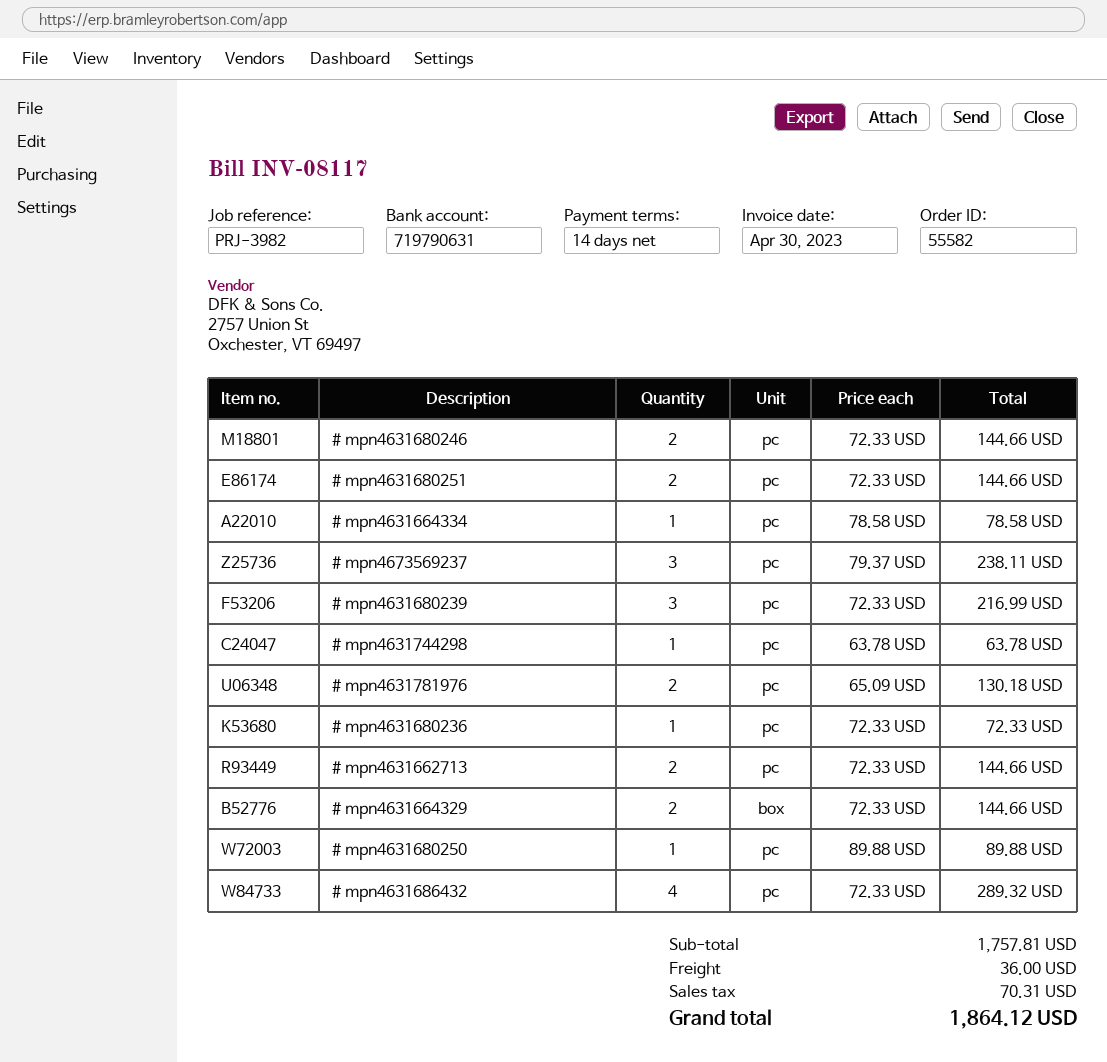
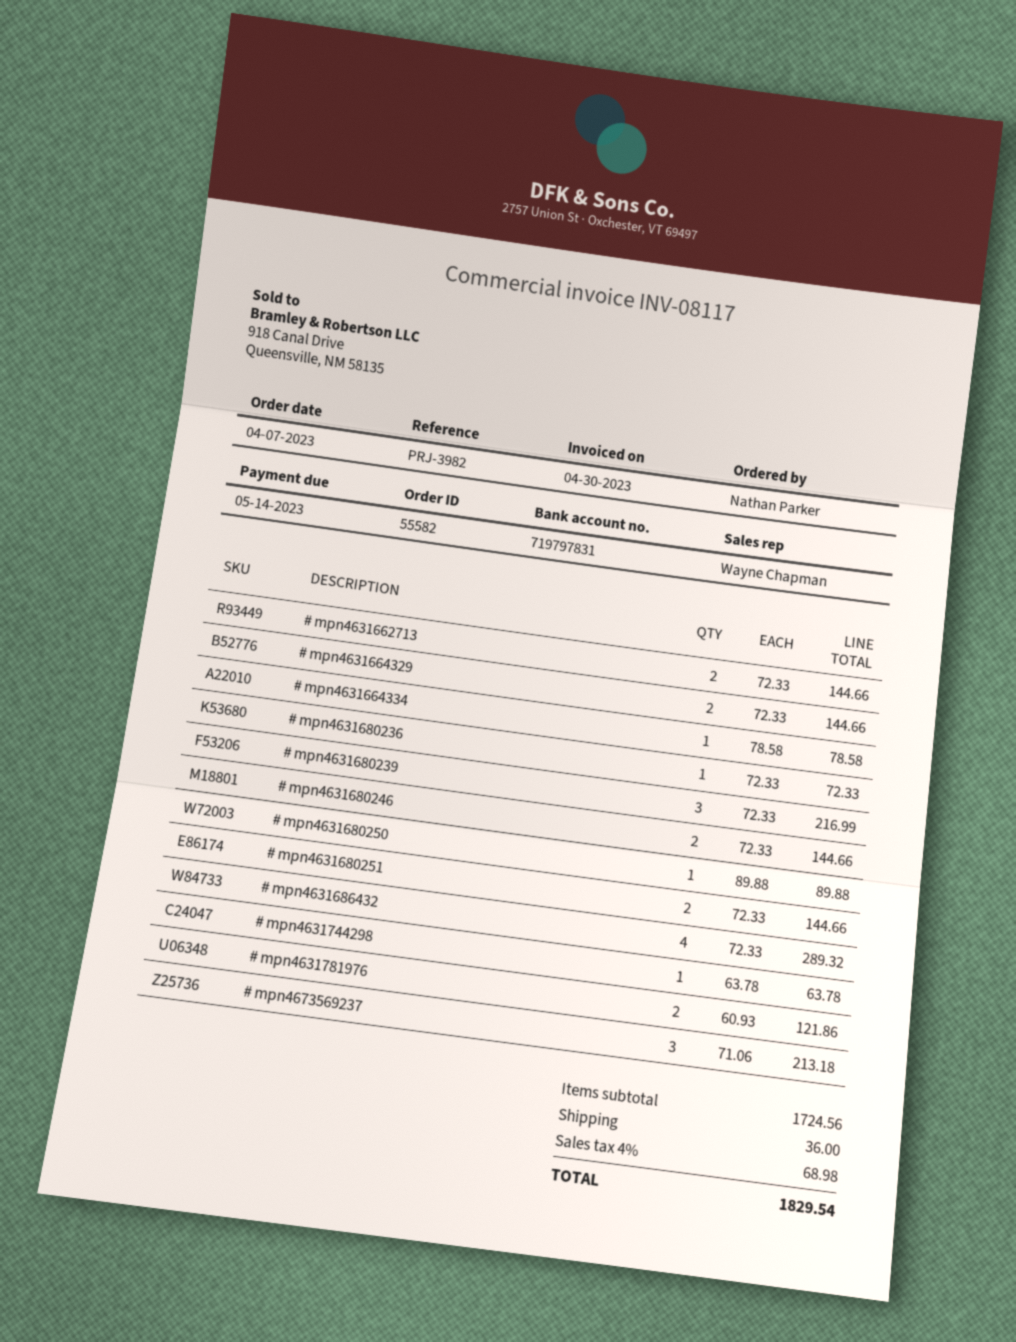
bank account: 719790631 -> 719797831
# mpn4673569237: 3 x 79.37 = 238.11 -> 3 x 71.06 = 213.18
# mpn4631781976: 2 x 65.09 = 130.18 -> 2 x 60.93 = 121.86
subtotal: 1757.81 -> 1724.56
tax: 70.31 -> 68.98
total: 1864.12 -> 1829.54

